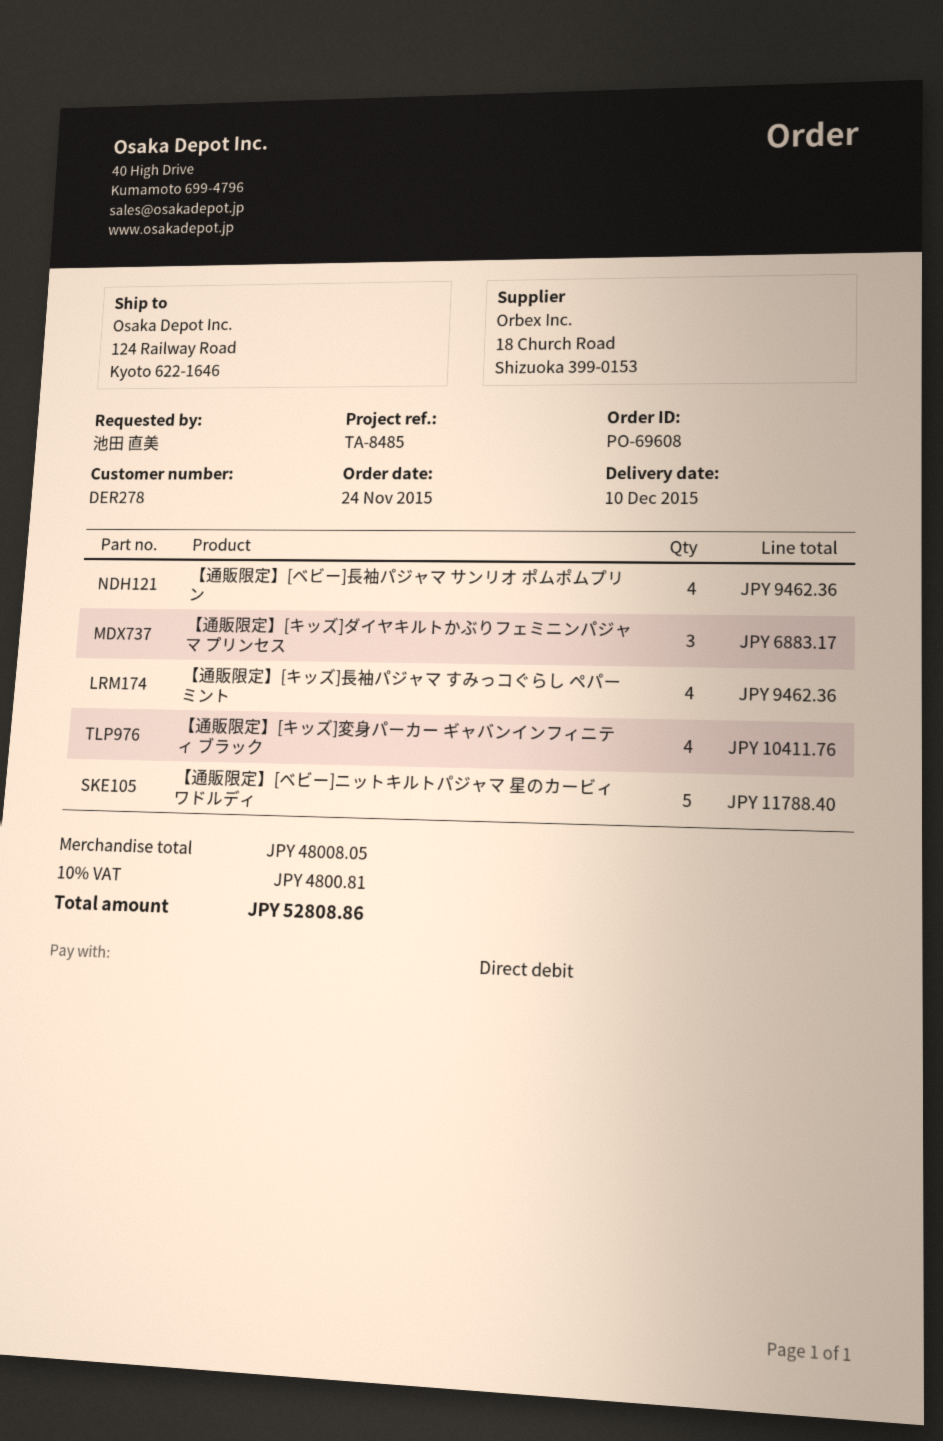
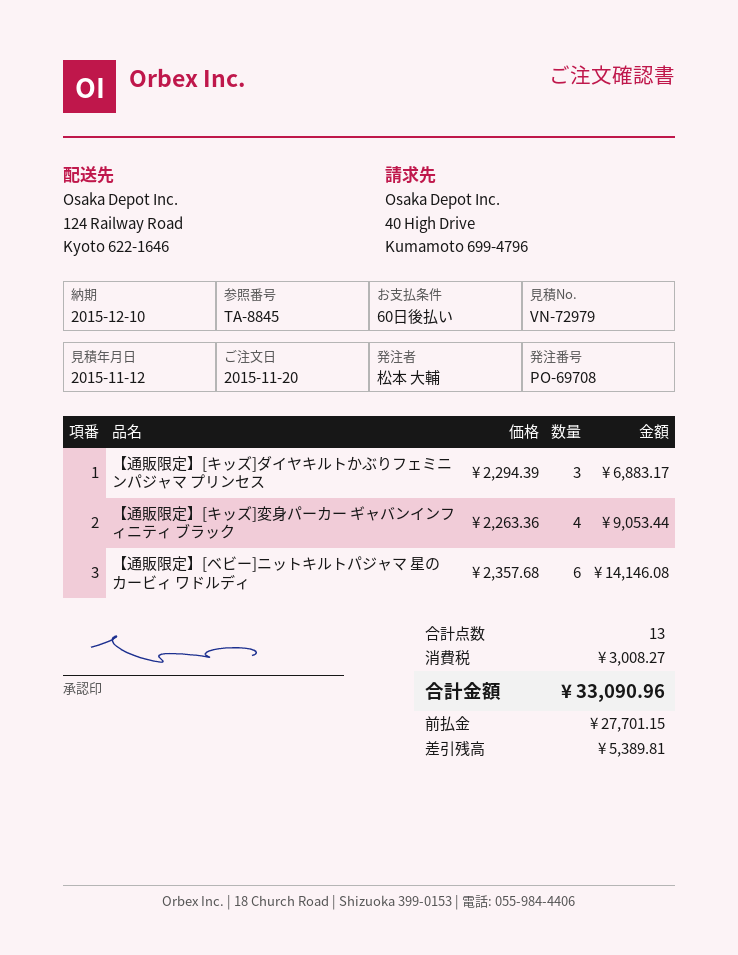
order number: PO-69608 -> PO-69708
order date: 2015-11-24 -> 2015-11-20
reference: TA-8485 -> TA-8845
ordered by: 池田 直美 -> 松本 大輔
【通販限定】[ベビー]長袖パジャマ サンリオ ポムポムプリン: 4 for 9462.36 -> none
【通販限定】[キッズ]長袖パジャマ すみっコぐらし ペパーミント: 4 for 9462.36 -> none
【通販限定】[キッズ]変身パーカー ギャバンインフィニティ ブラック: 4 for 10411.76 -> 4 for 9053.44
【通販限定】[ベビー]ニットキルトパジャマ 星のカービィ ワドルディ: 5 for 11788.40 -> 6 for 14146.08
tax: 4800.81 -> 3008.27
total: 52808.86 -> 33090.96

